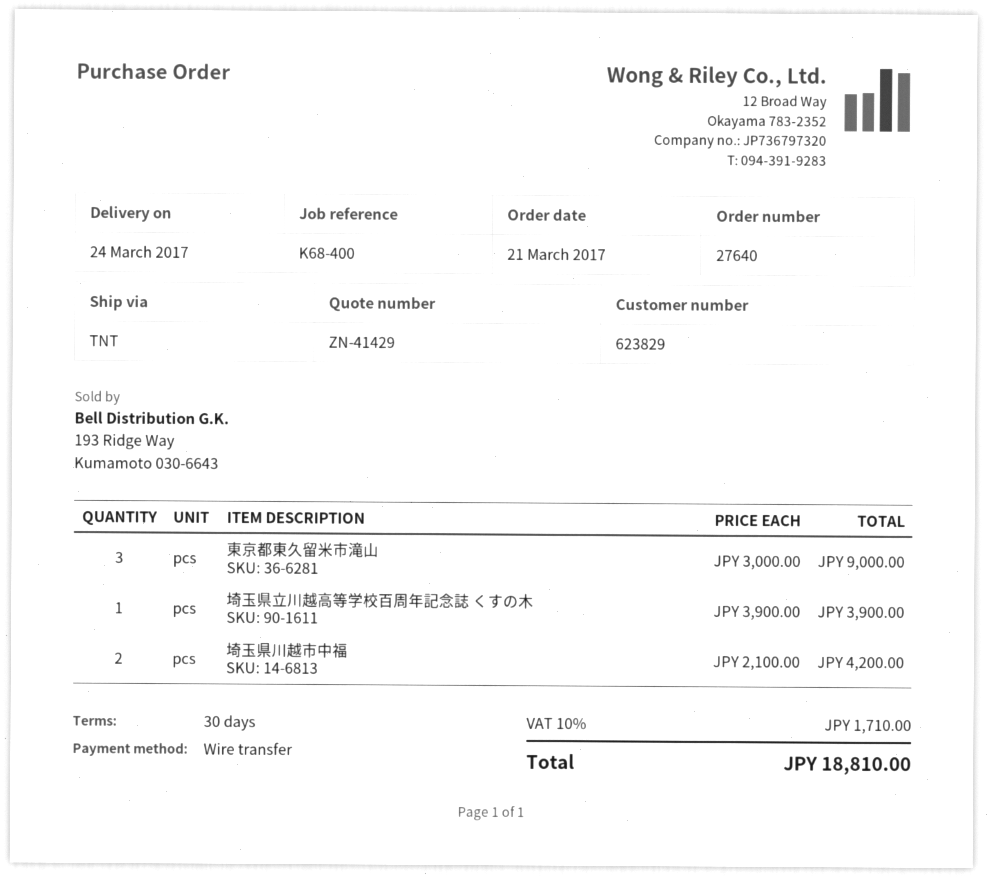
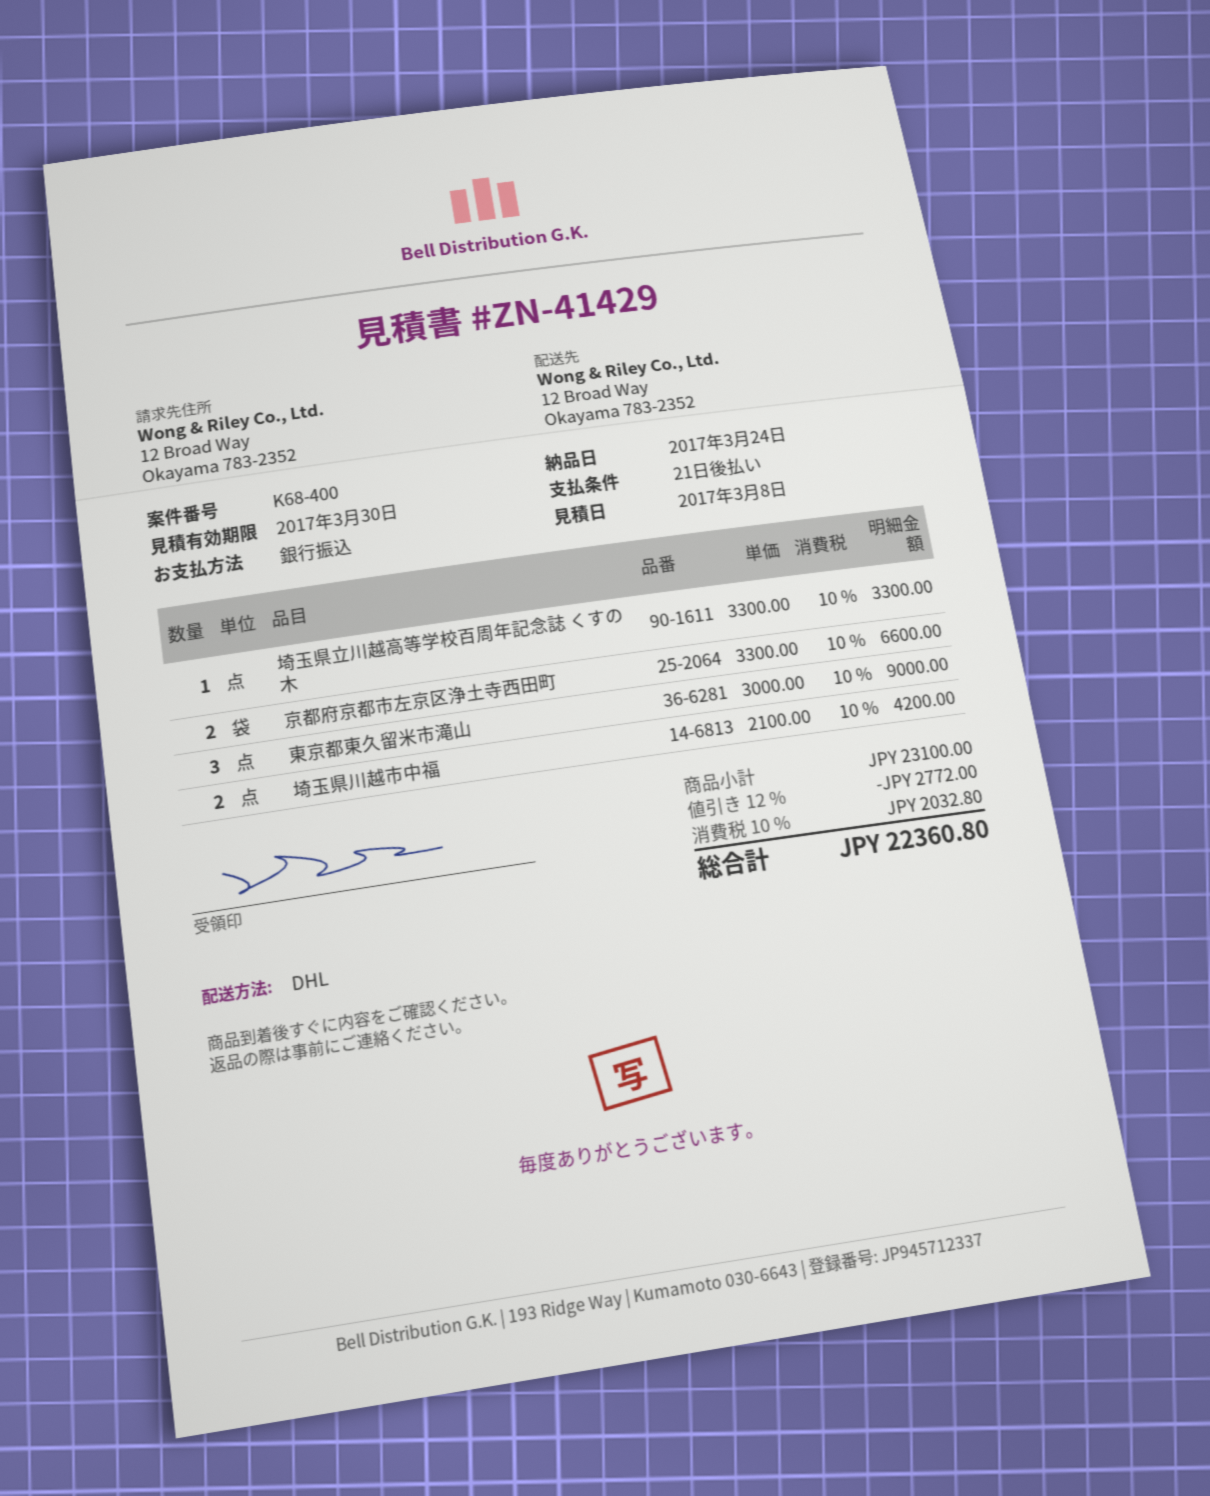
payment terms: 30 days -> 21 days
shipping method: TNT -> DHL
埼玉県立川越高等学校百周年記念誌 くすの木: 1 x 3900.00 = 3900.00 -> 1 x 3300.00 = 3300.00
京都府京都市左京区浄土寺西田町: none -> 2 x 3300.00 = 6600.00
discount: none -> 12% = 2772.00
tax: 10% = 1710.00 -> 10% = 2032.80
total: 18810.00 -> 22360.80

